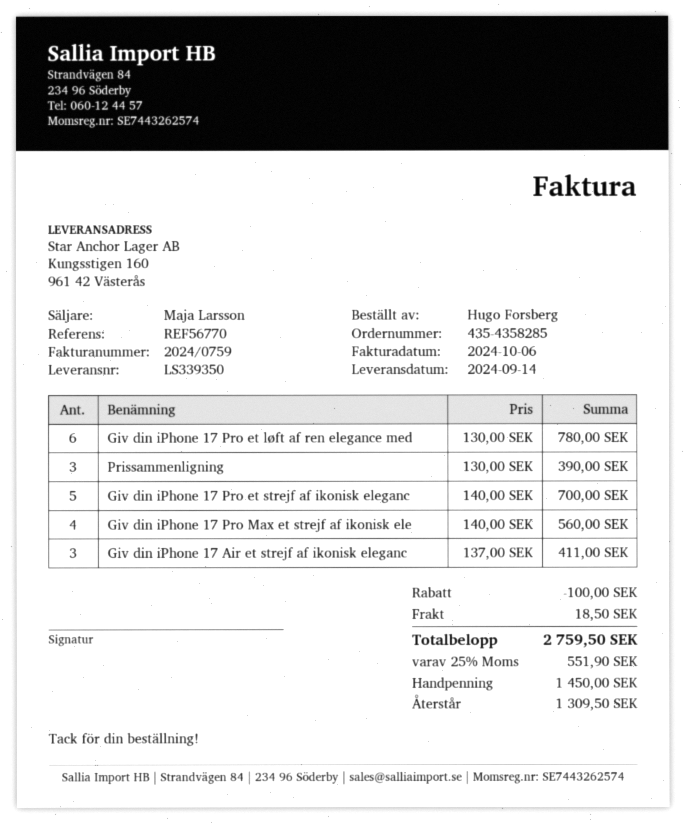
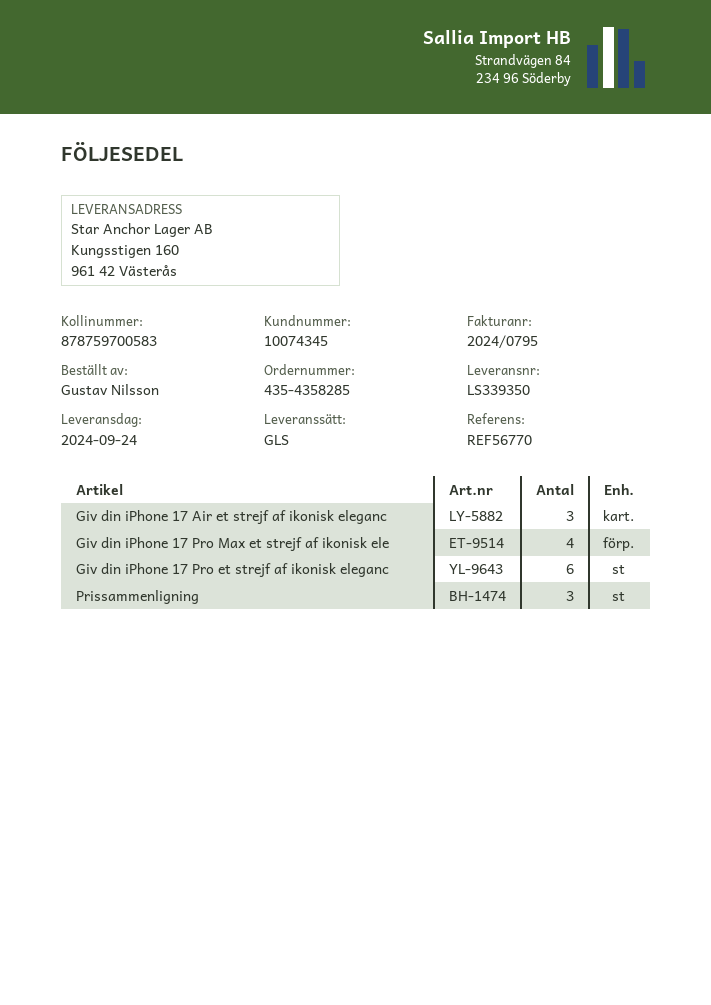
delivery date: 2024-09-14 -> 2024-09-24
invoice number: 2024/0759 -> 2024/0795
ordered by: Hugo Forsberg -> Gustav Nilsson
Giv din iPhone 17 Pro et løft af ren elegance med: 6 -> none
Giv din iPhone 17 Pro et strejf af ikonisk eleganc: 5 -> 6

